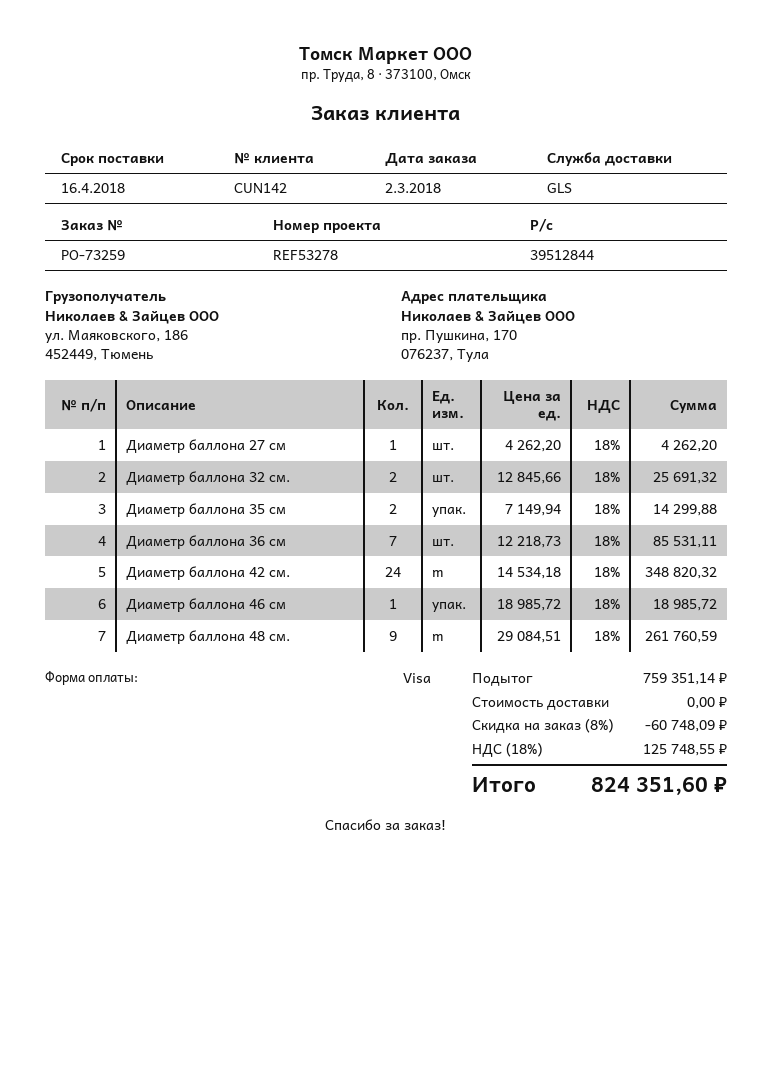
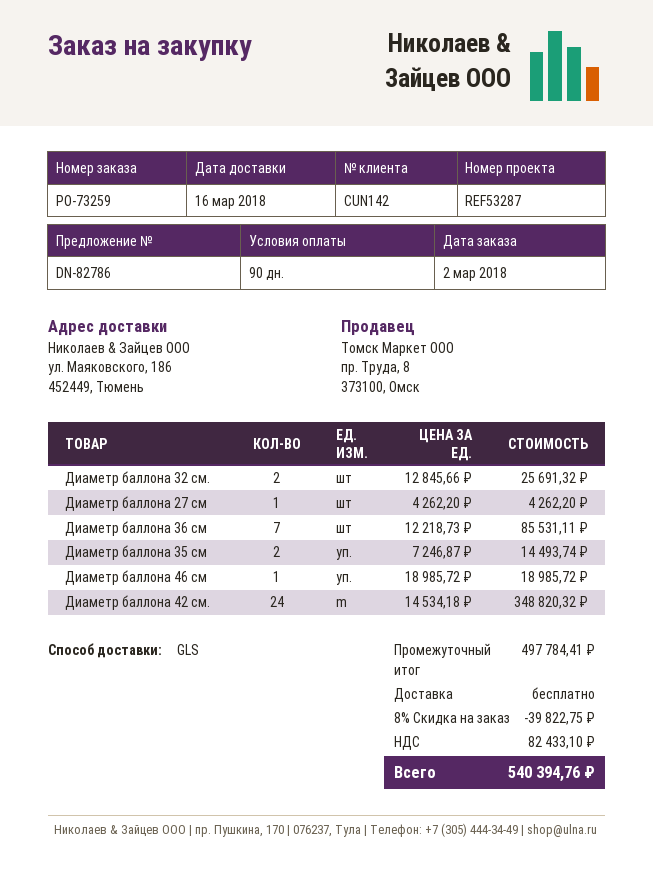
delivery date: 2018-04-16 -> 2018-03-16
reference: REF53278 -> REF53287
Диаметр баллона 35 см: 2 x 7149.94 = 14299.88 -> 2 x 7246.87 = 14493.74
Диаметр баллона 48 см.: 9 x 29084.51 = 261760.59 -> none
subtotal: 759351.14 -> 497784.41
discount: 8% = 60748.09 -> 8% = 39822.75
tax: 125748.55 -> 82433.10
total: 824351.60 -> 540394.76

